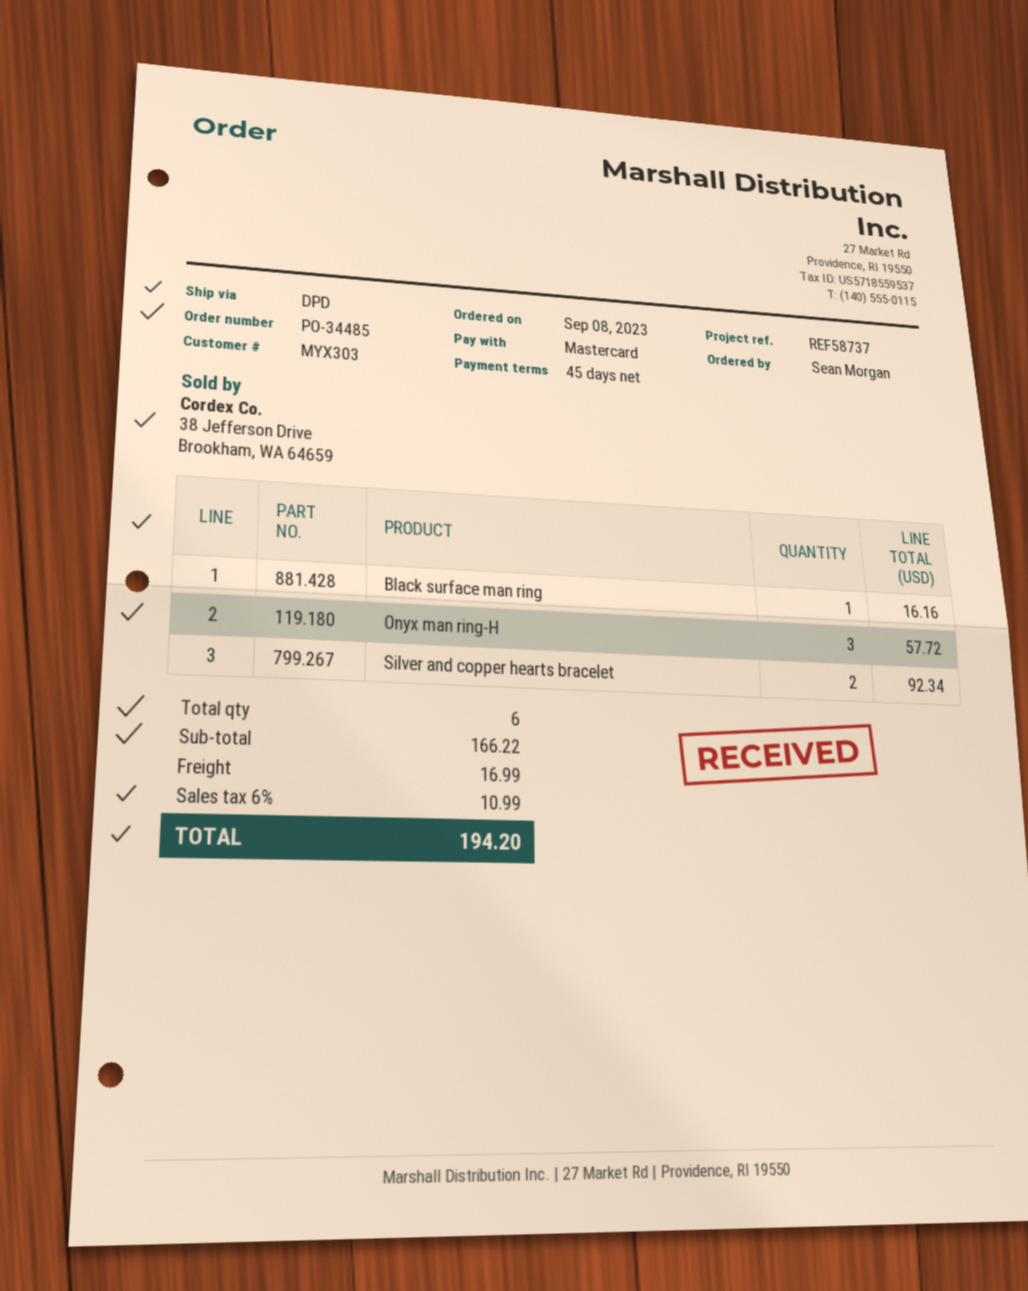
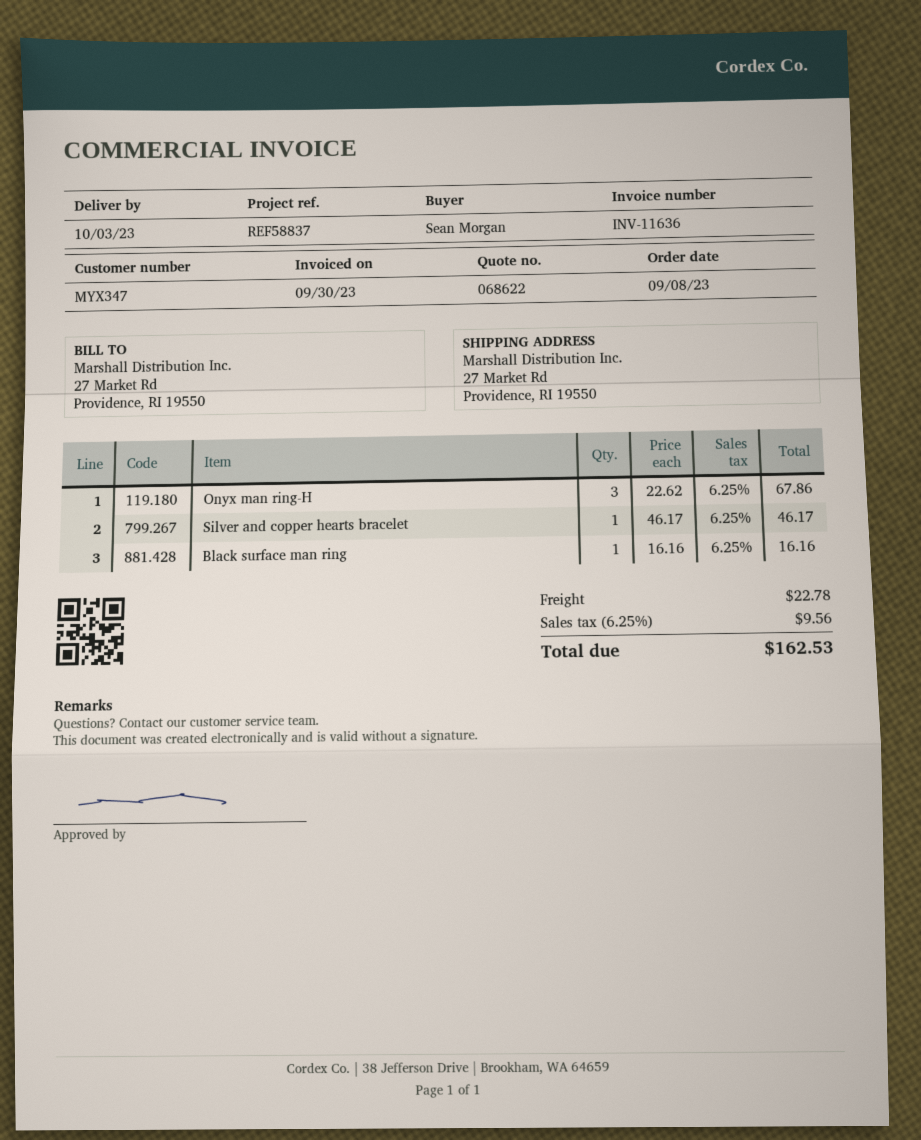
customer number: MYX303 -> MYX347
reference: REF58737 -> REF58837
Onyx man ring-H: 3 for 57.72 -> 3 for 67.86
Silver and copper hearts bracelet: 2 for 92.34 -> 1 for 46.17
shipping: 16.99 -> 22.78
tax: 6% = 10.99 -> 6.25% = 9.56
total: 194.20 -> 162.53

